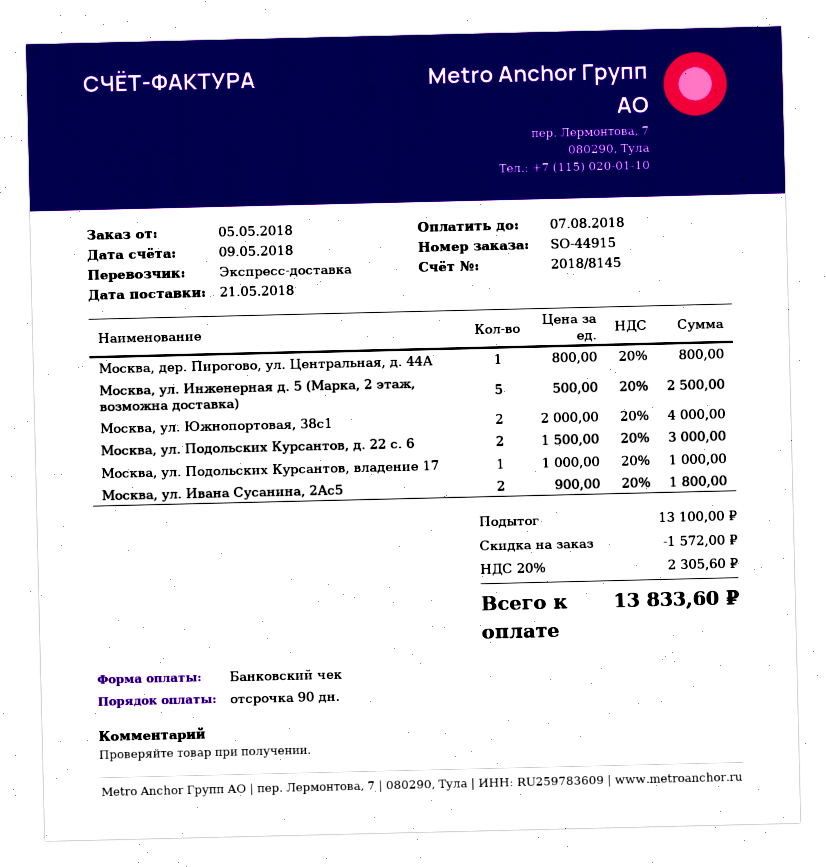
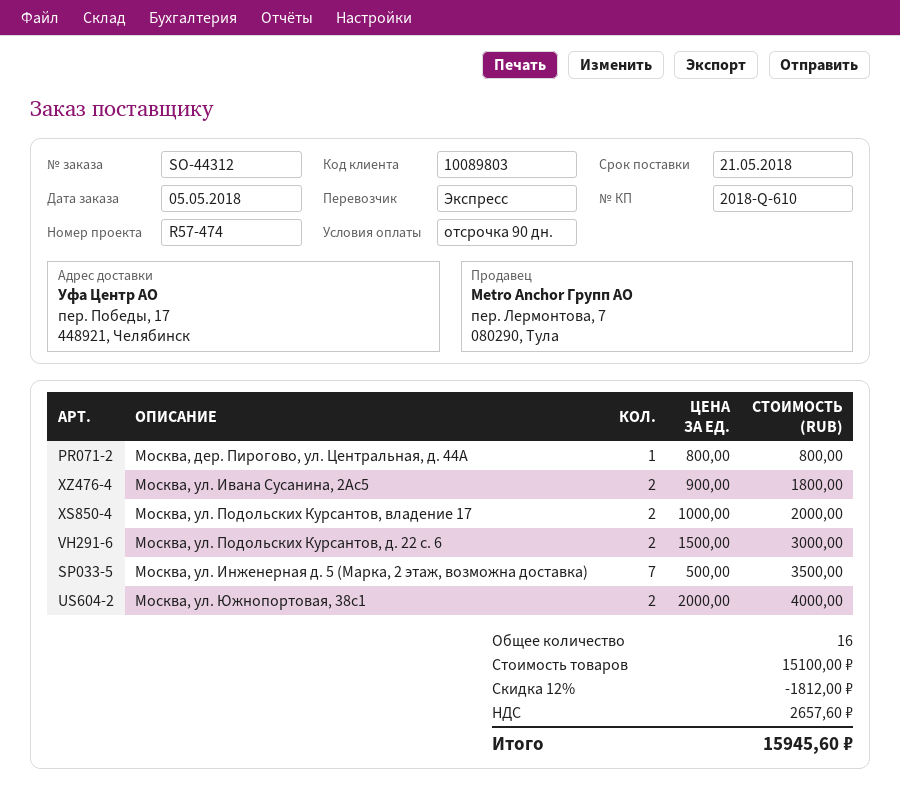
order number: SO-44915 -> SO-44312
Москва, ул. Инженерная д. 5 (Марка, 2 этаж, возможна доставка): 5 x 500.00 = 2500.00 -> 7 x 500.00 = 3500.00
Москва, ул. Подольских Курсантов, владение 17: 1 x 1000.00 = 1000.00 -> 2 x 1000.00 = 2000.00
subtotal: 13100.00 -> 15100.00
discount: 1572.00 -> 1812.00
tax: 2305.60 -> 2657.60
total: 13833.60 -> 15945.60

